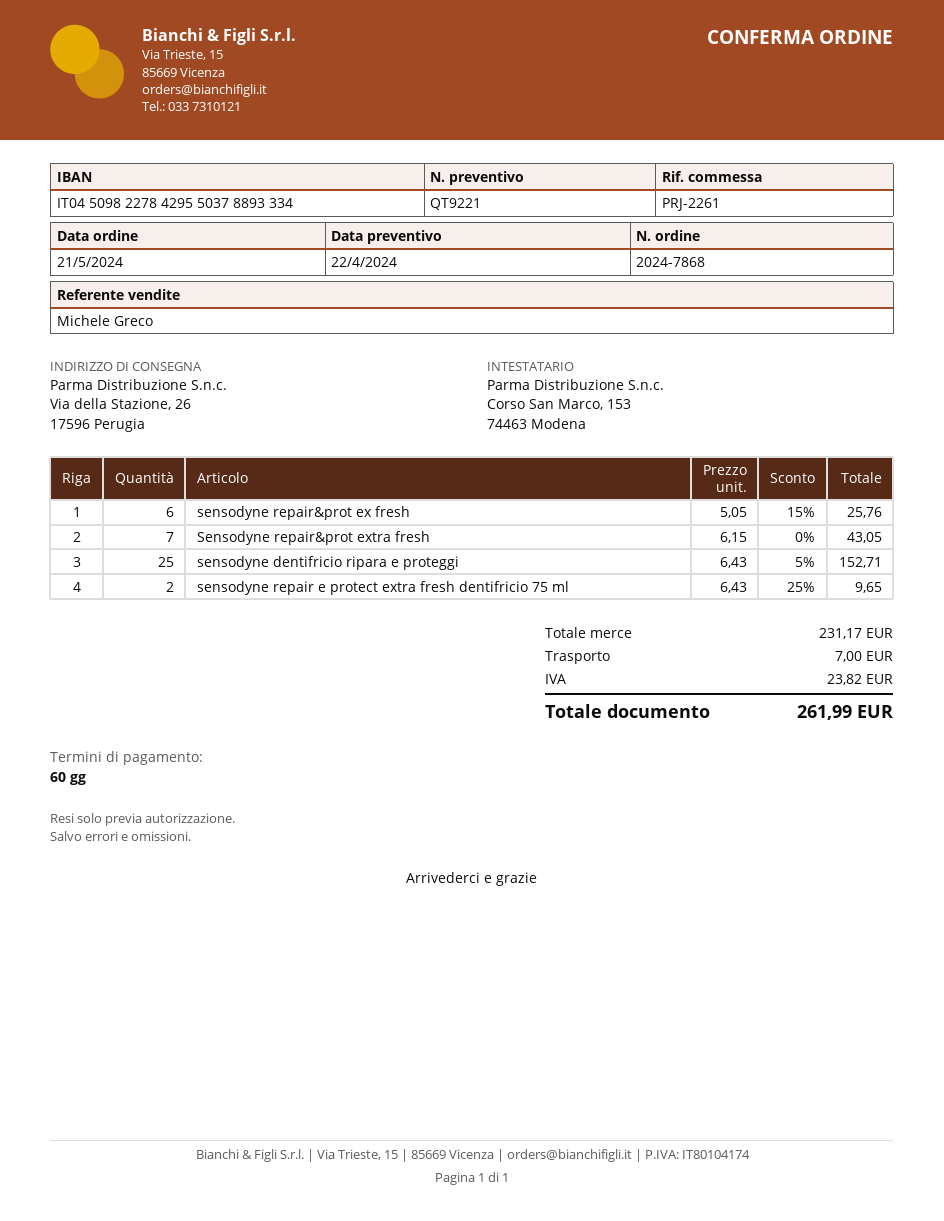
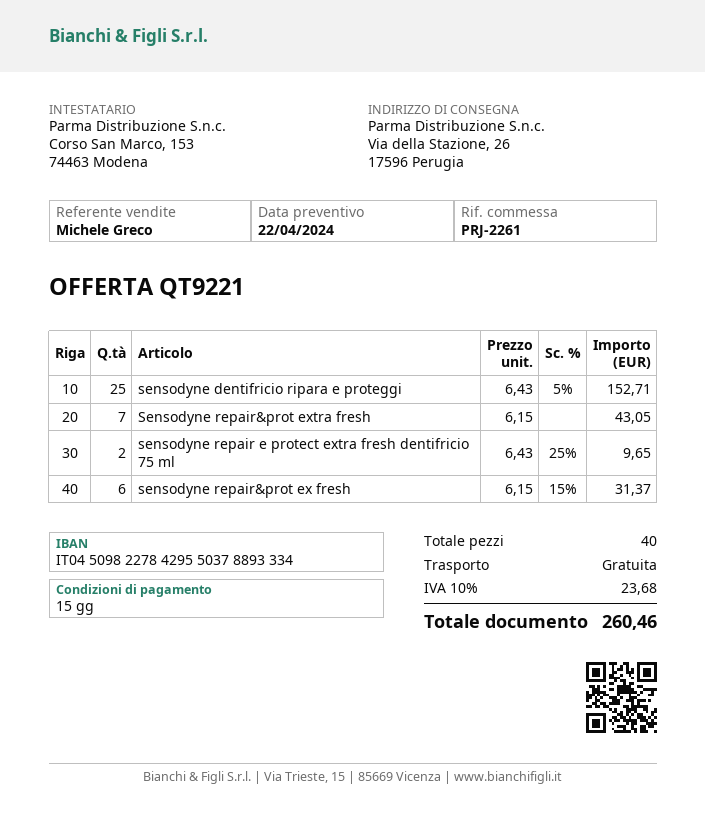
payment terms: 60 days -> 15 days
sensodyne repair&prot ex fresh: 6 x 5.05 - 15% = 25.76 -> 6 x 6.15 - 15% = 31.37
shipping: 7.00 -> 0.00
tax: 23.82 -> 23.68
total: 261.99 -> 260.46

